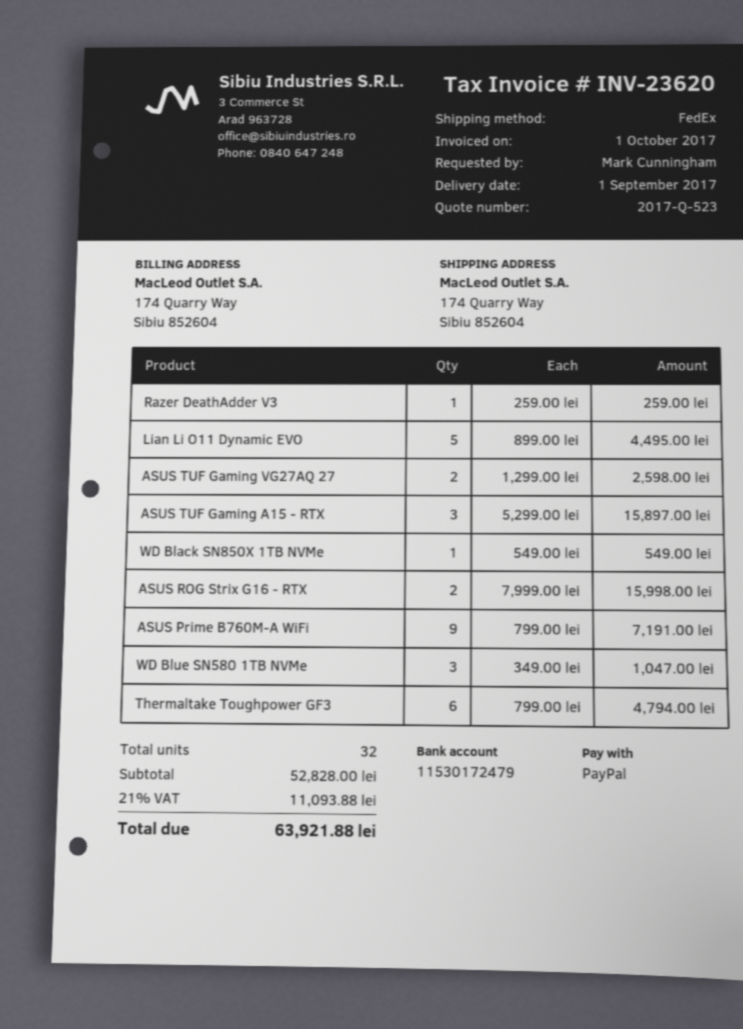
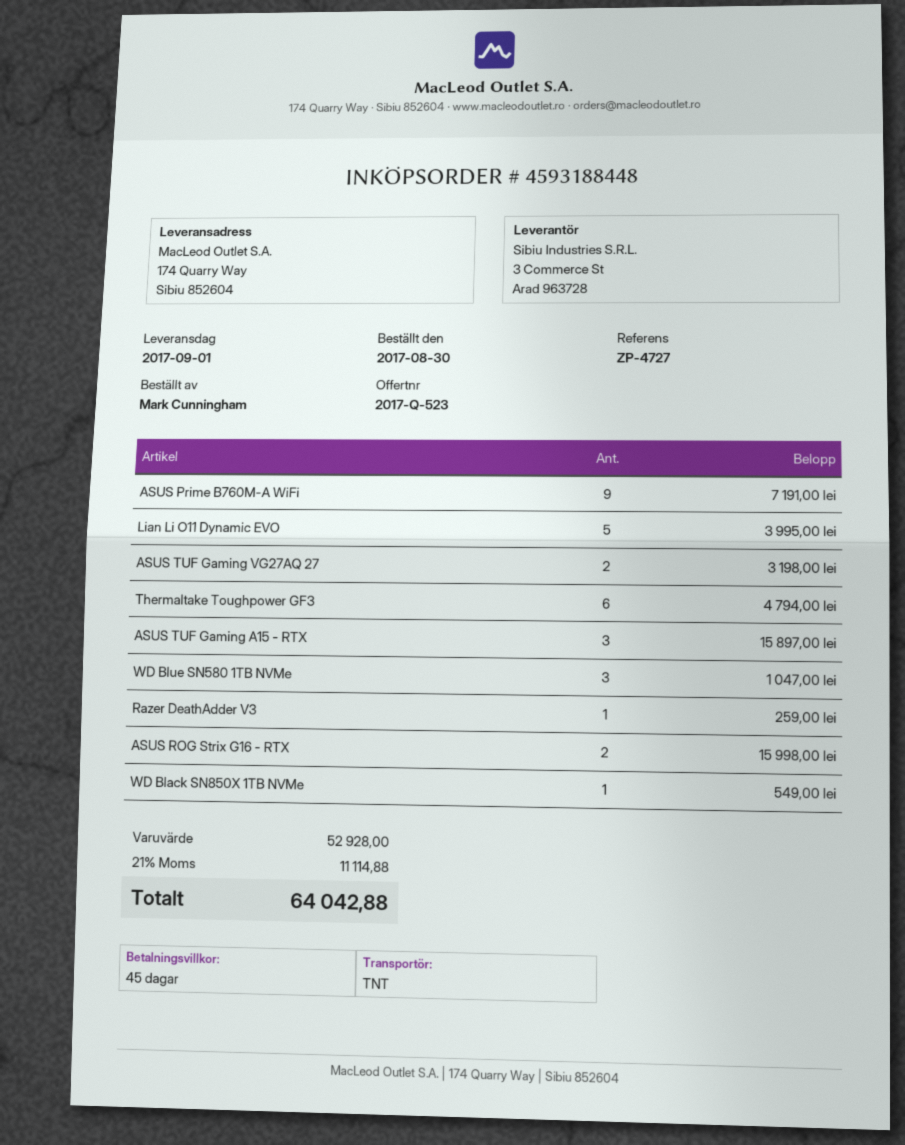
shipping method: FedEx -> TNT
Lian Li O11 Dynamic EVO: 5 for 4495.00 -> 5 for 3995.00
ASUS TUF Gaming VG27AQ 27: 2 for 2598.00 -> 2 for 3198.00
subtotal: 52828.00 -> 52928.00
tax: 21% = 11093.88 -> 21% = 11114.88
total: 63921.88 -> 64042.88

